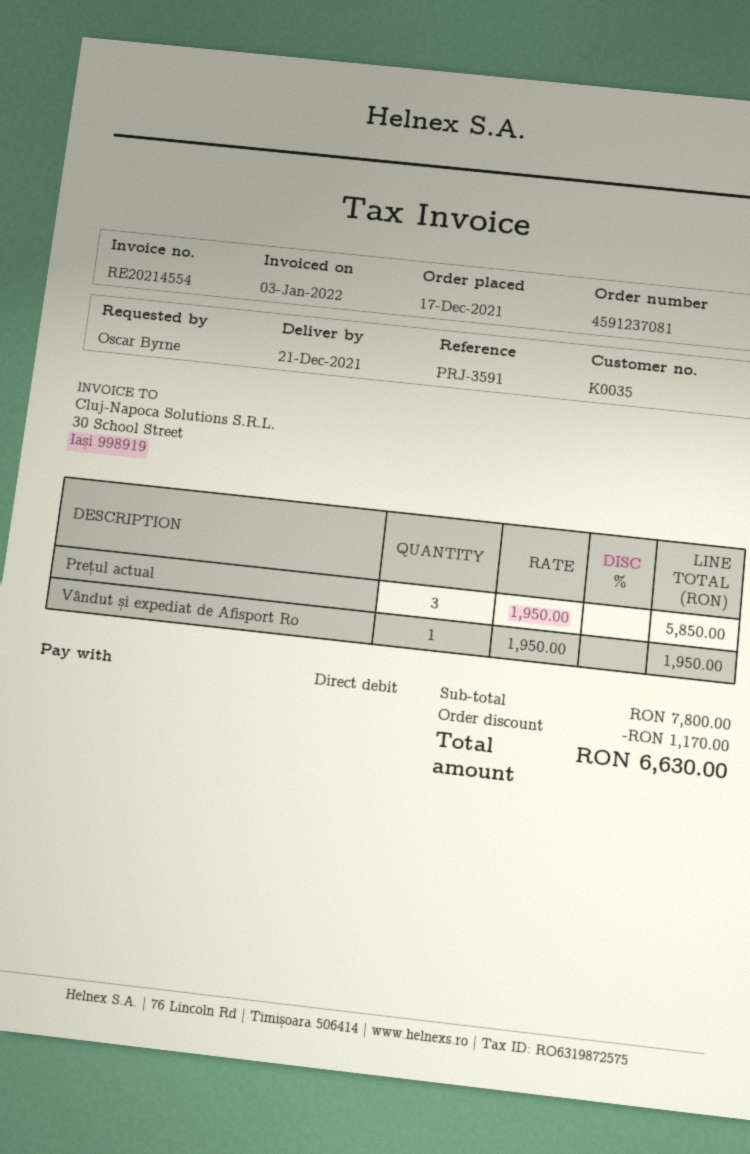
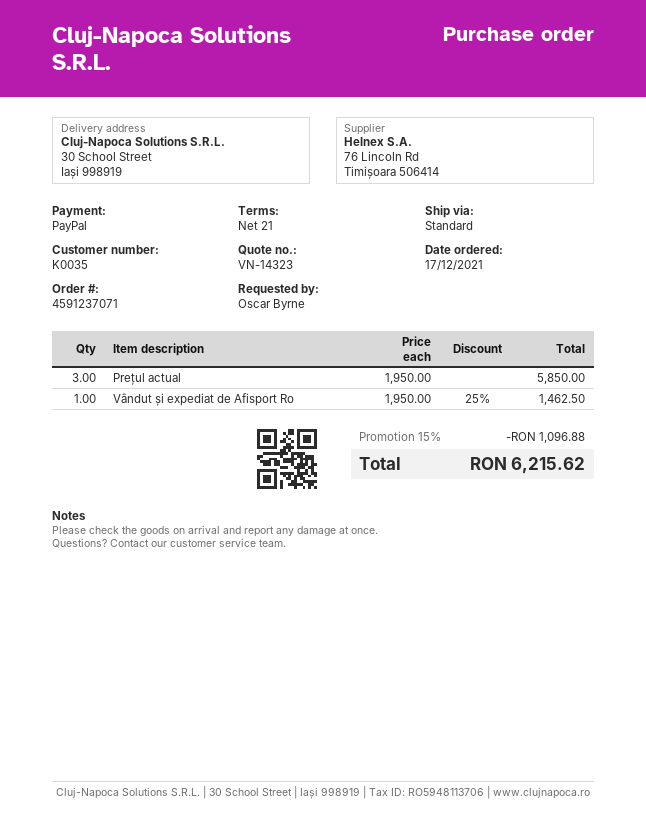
order number: 4591237081 -> 4591237071
payment method: direct debit -> PayPal
Vândut și expediat de Afisport Ro: 1 x 1950.00 = 1950.00 -> 1 x 1950.00 - 25% = 1462.50
discount: 1170.00 -> 1096.88
total: 6630.00 -> 6215.62

